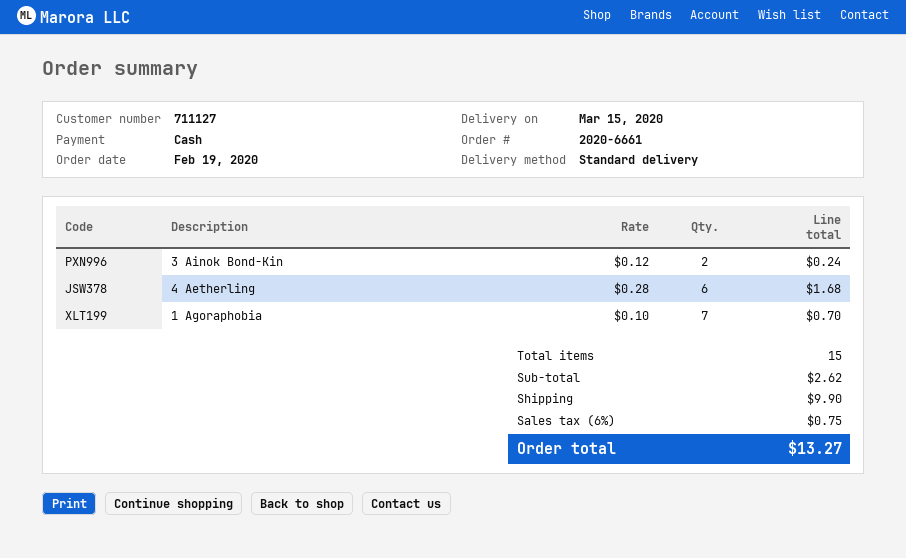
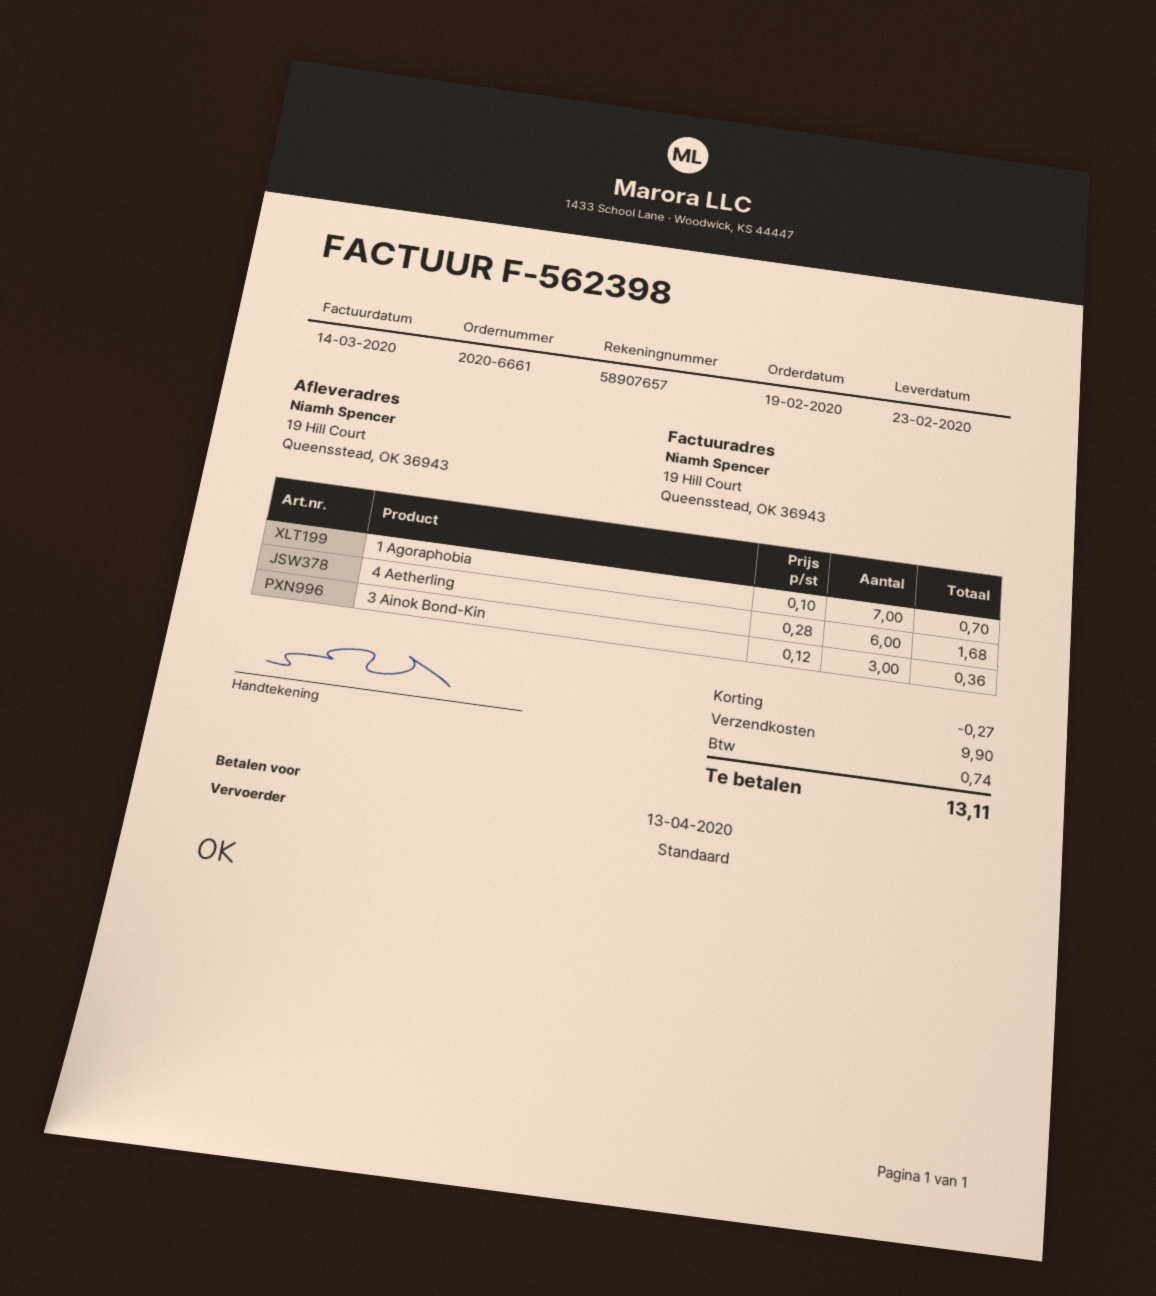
delivery date: 2020-03-15 -> 2020-02-23
3 Ainok Bond-Kin: 2 x 0.12 = 0.24 -> 3 x 0.12 = 0.36
discount: none -> 0.27
tax: 0.75 -> 0.74
total: 13.27 -> 13.11

